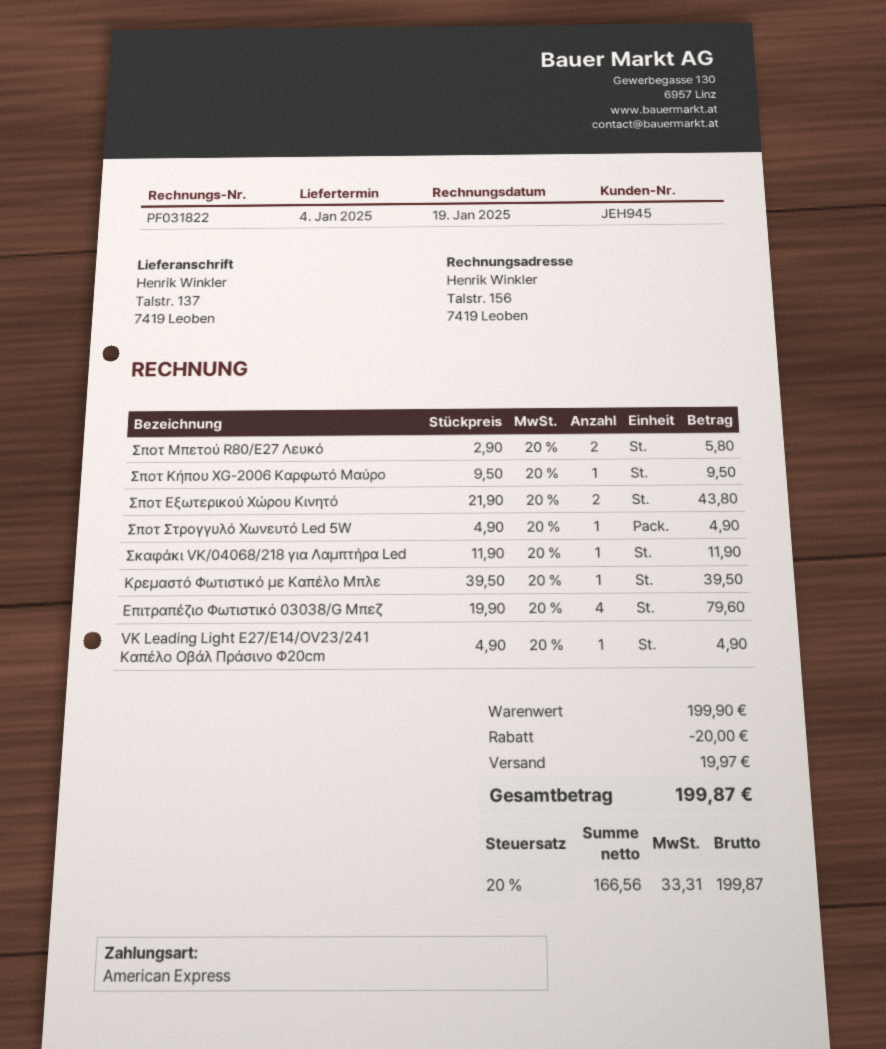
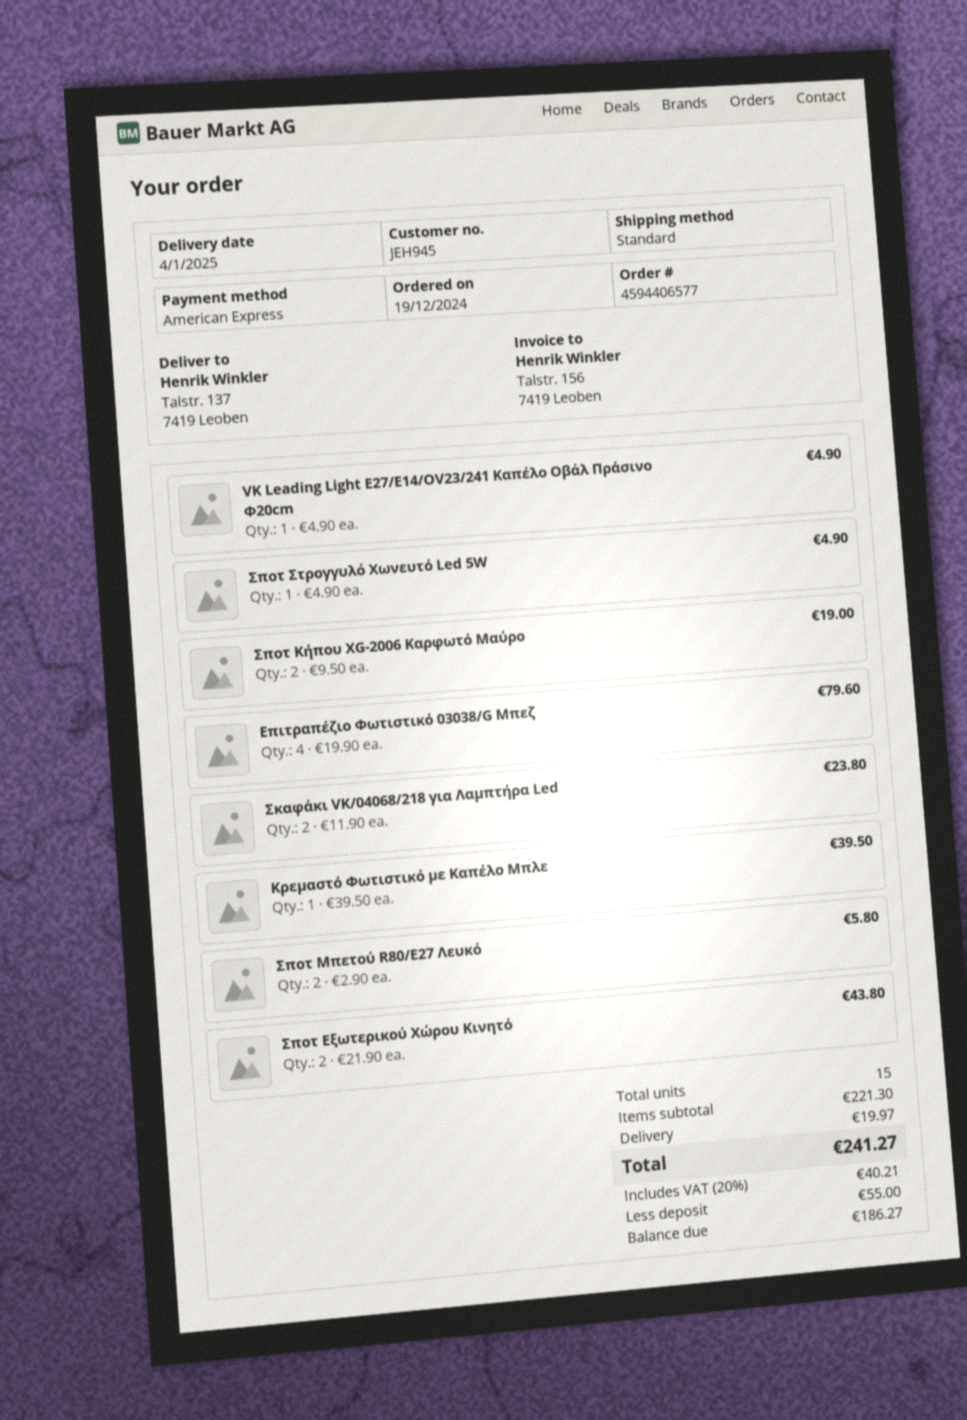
Σποτ Κήπου XG-2006 Καρφωτό Μαύρο: 1 x 9.50 = 9.50 -> 2 x 9.50 = 19.00
Σκαφάκι VK/04068/218 για Λαμπτήρα Led: 1 x 11.90 = 11.90 -> 2 x 11.90 = 23.80
subtotal: 199.90 -> 221.30
discount: 20.00 -> none
tax: 20% = 33.31 -> 20% = 40.21
total: 199.87 -> 241.27

